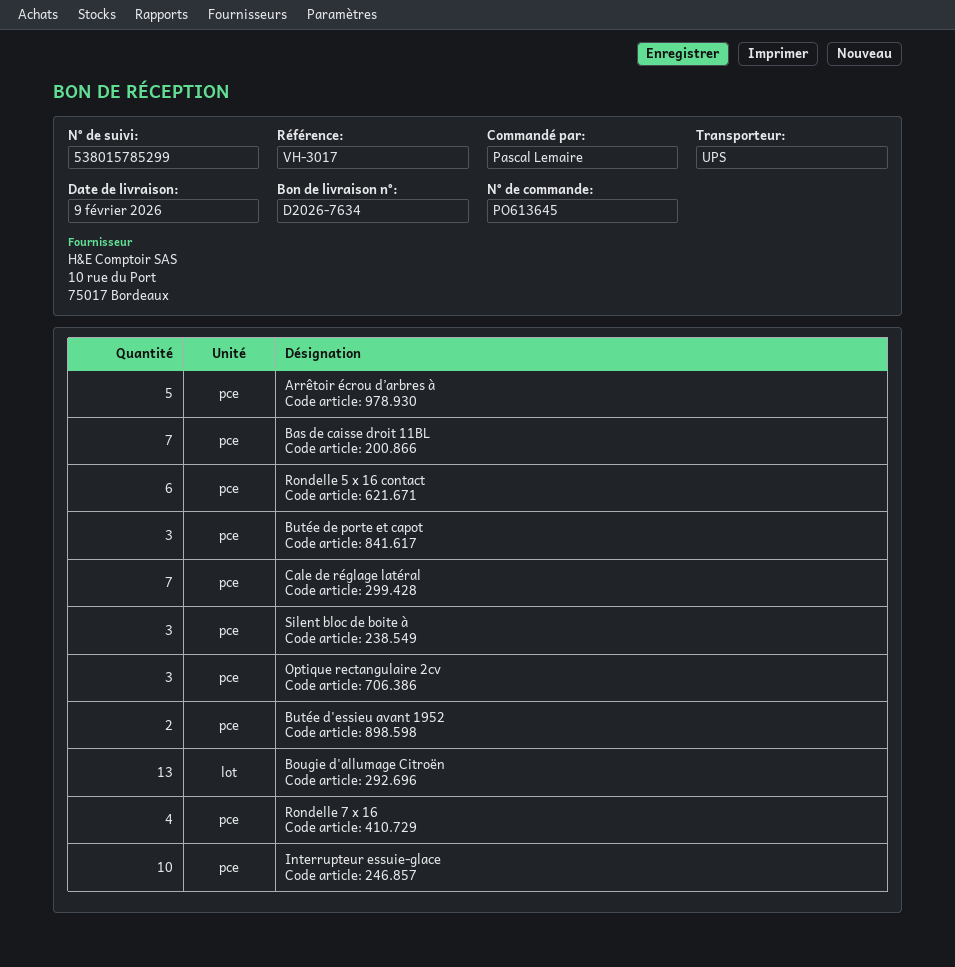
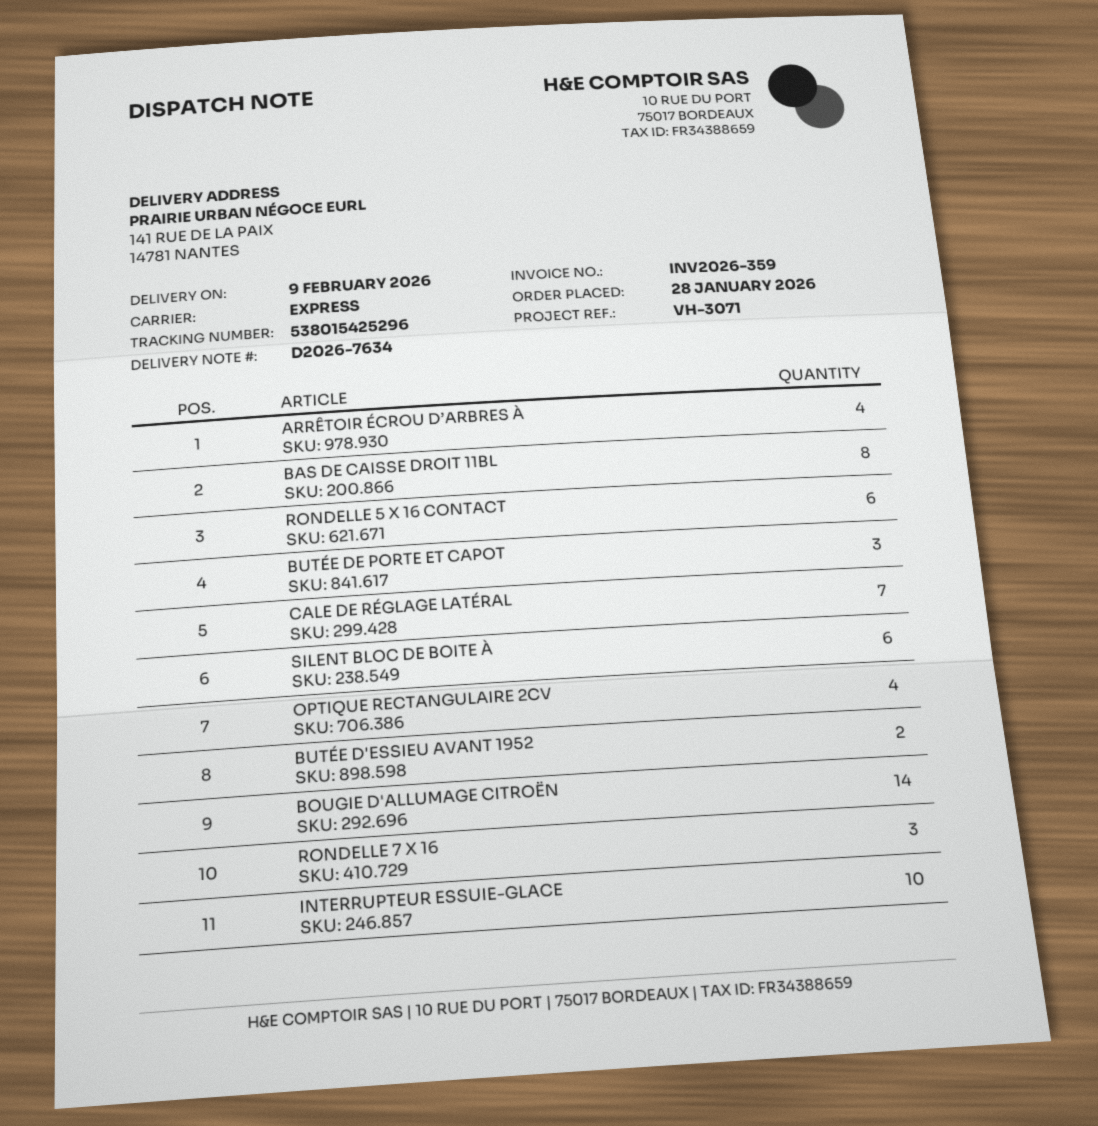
reference: VH-3017 -> VH-3071
shipping method: UPS -> express
tracking number: 538015785299 -> 538015425296
Arrêtoir écrou d’arbres à: 5 -> 4
Bas de caisse droit 11BL: 7 -> 8
Silent bloc de boite à: 3 -> 6
Optique rectangulaire 2cv: 3 -> 4
Bougie d'allumage Citroën: 13 -> 14
Rondelle 7 x 16: 4 -> 3

